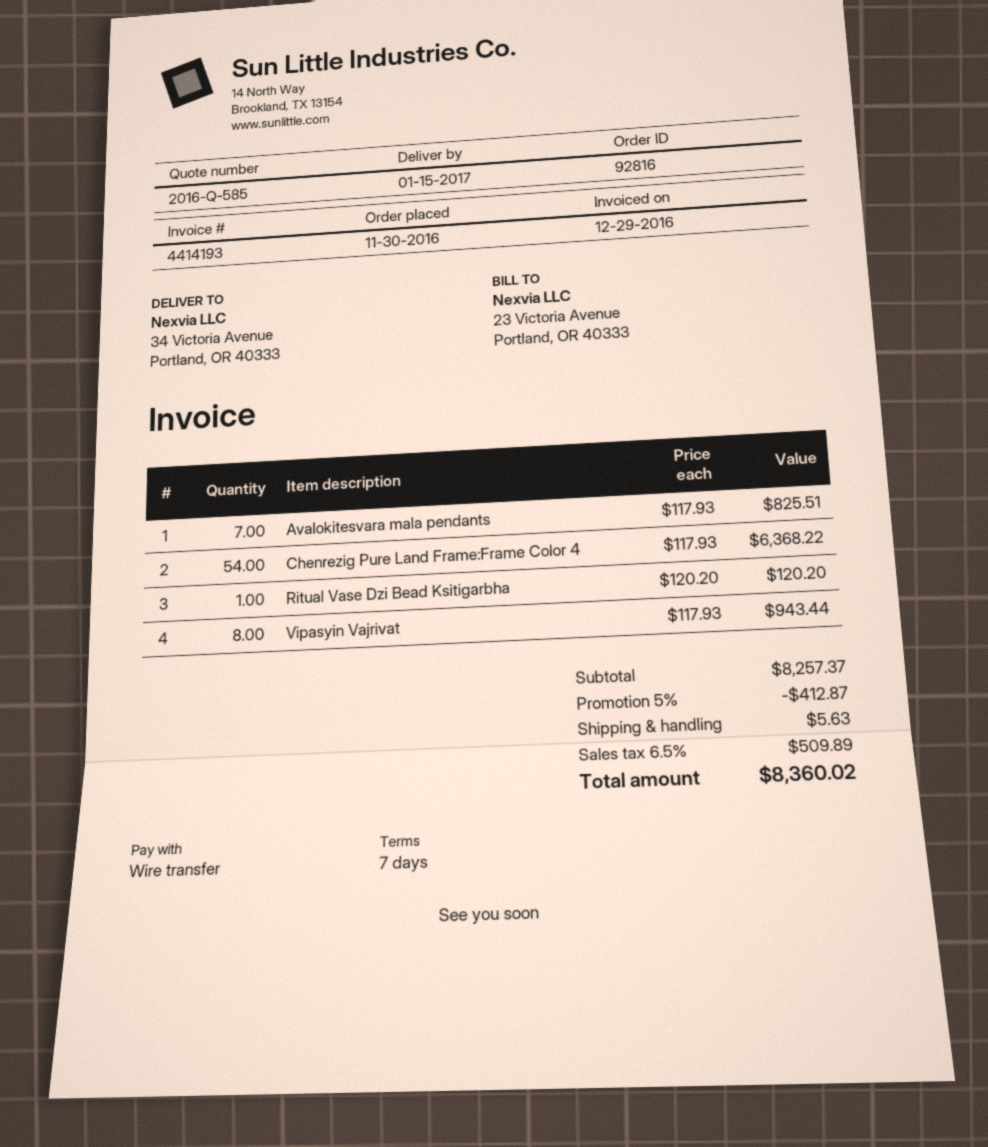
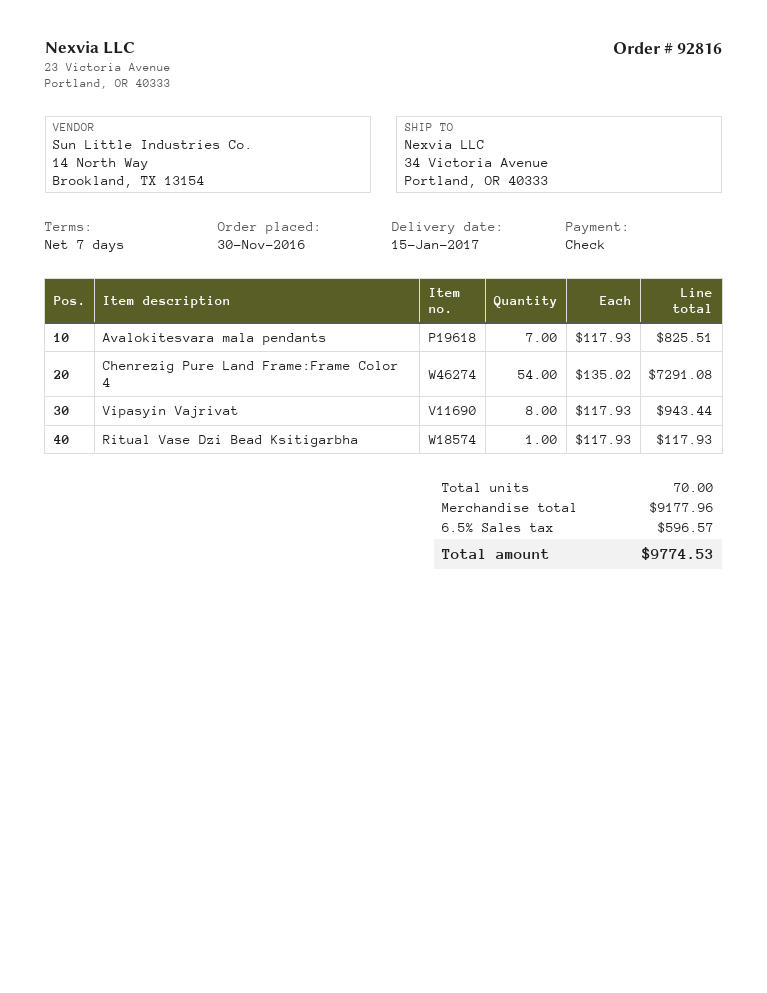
payment method: bank transfer -> cheque
Chenrezig Pure Land Frame:Frame Color 4: 54 x 117.93 = 6368.22 -> 54 x 135.02 = 7291.08
Ritual Vase Dzi Bead Ksitigarbha: 1 x 120.20 = 120.20 -> 1 x 117.93 = 117.93
subtotal: 8257.37 -> 9177.96
discount: 5% = 412.87 -> none
shipping: 5.63 -> none
tax: 6.5% = 509.89 -> 6.5% = 596.57
total: 8360.02 -> 9774.53

